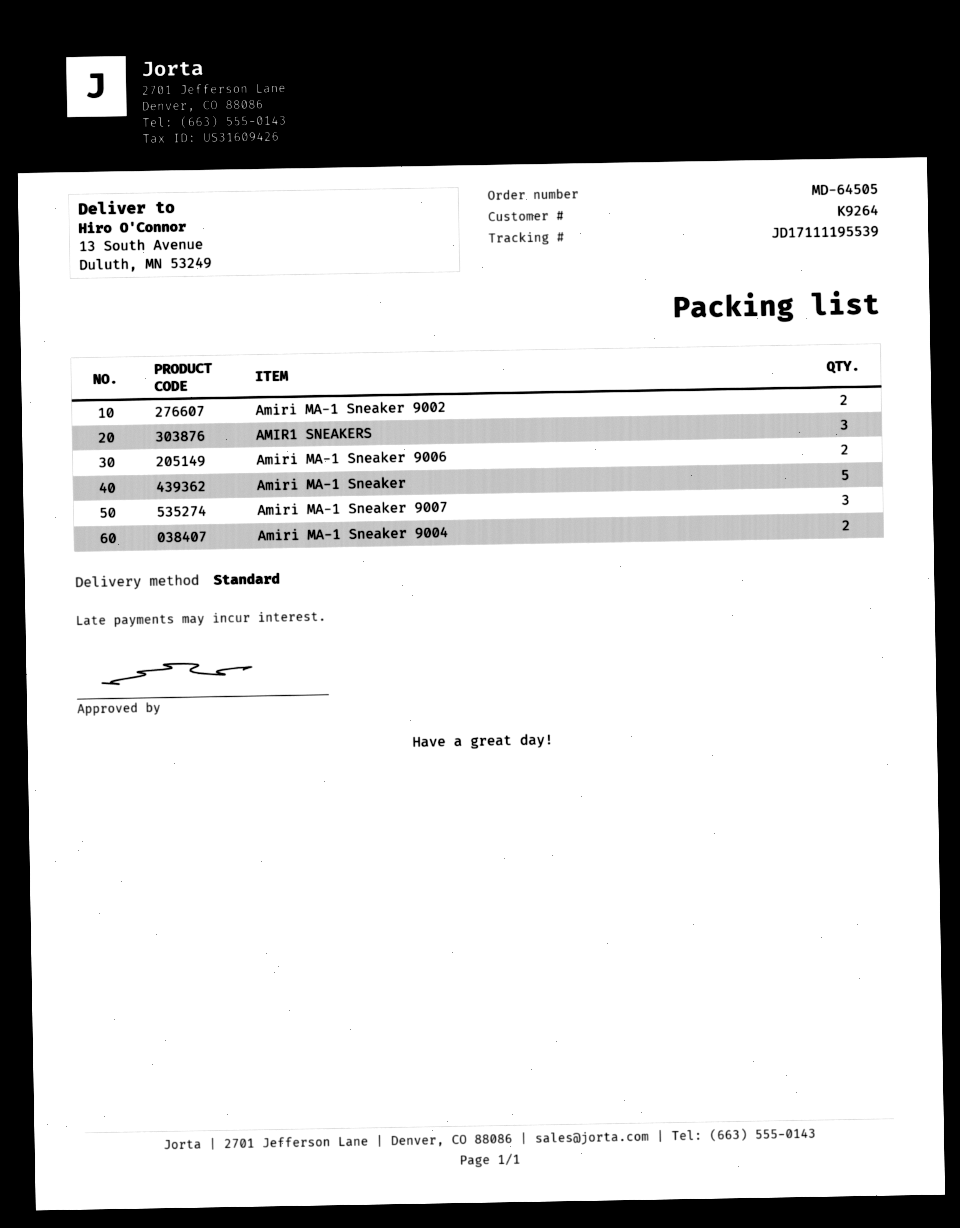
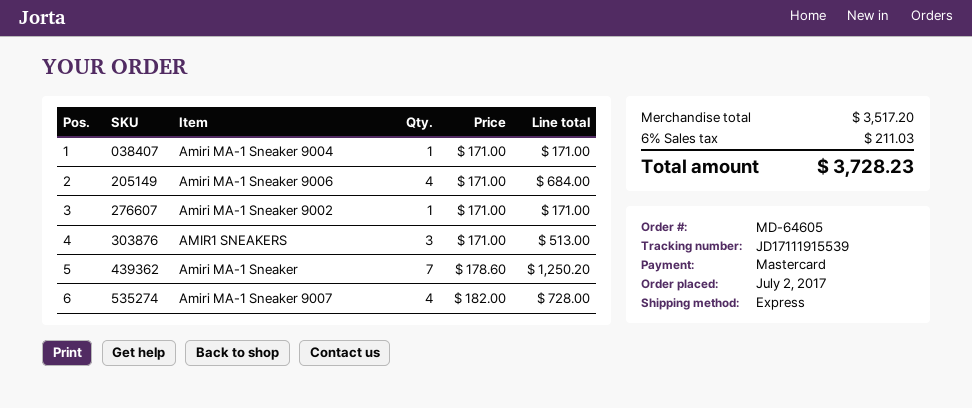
order number: MD-64505 -> MD-64605
shipping method: standard -> express
tracking number: JD17111195539 -> JD17111915539
Amiri MA-1 Sneaker 9002: 2 -> 1
Amiri MA-1 Sneaker 9006: 2 -> 4
Amiri MA-1 Sneaker: 5 -> 7
Amiri MA-1 Sneaker 9007: 3 -> 4
Amiri MA-1 Sneaker 9004: 2 -> 1

